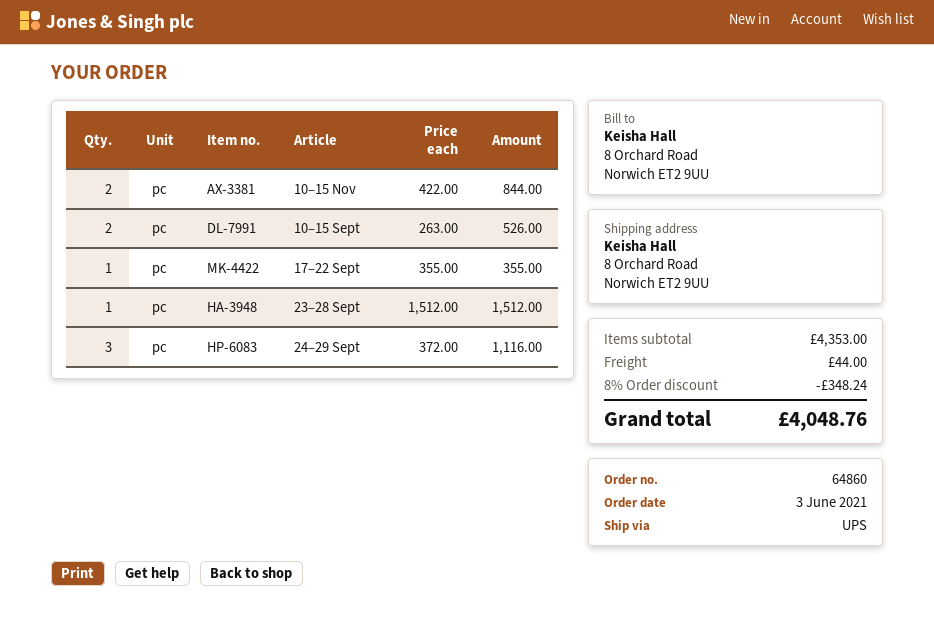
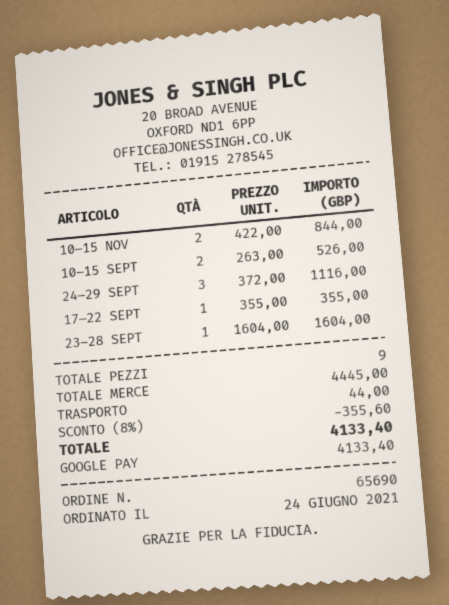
order number: 64860 -> 65690
order date: 2021-06-03 -> 2021-06-24
23–28 Sept: 1 x 1512.00 = 1512.00 -> 1 x 1604.00 = 1604.00
subtotal: 4353.00 -> 4445.00
discount: 8% = 348.24 -> 8% = 355.60
total: 4048.76 -> 4133.40

